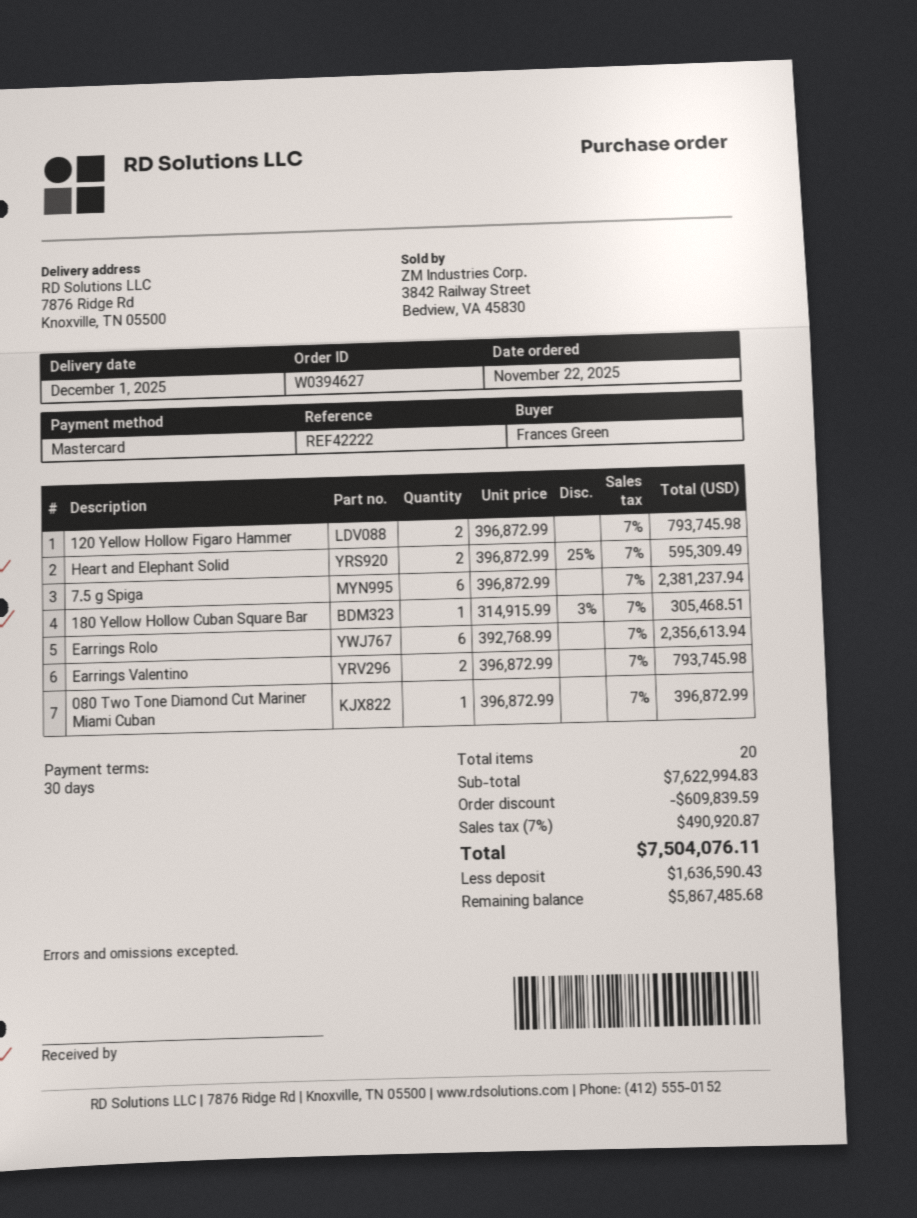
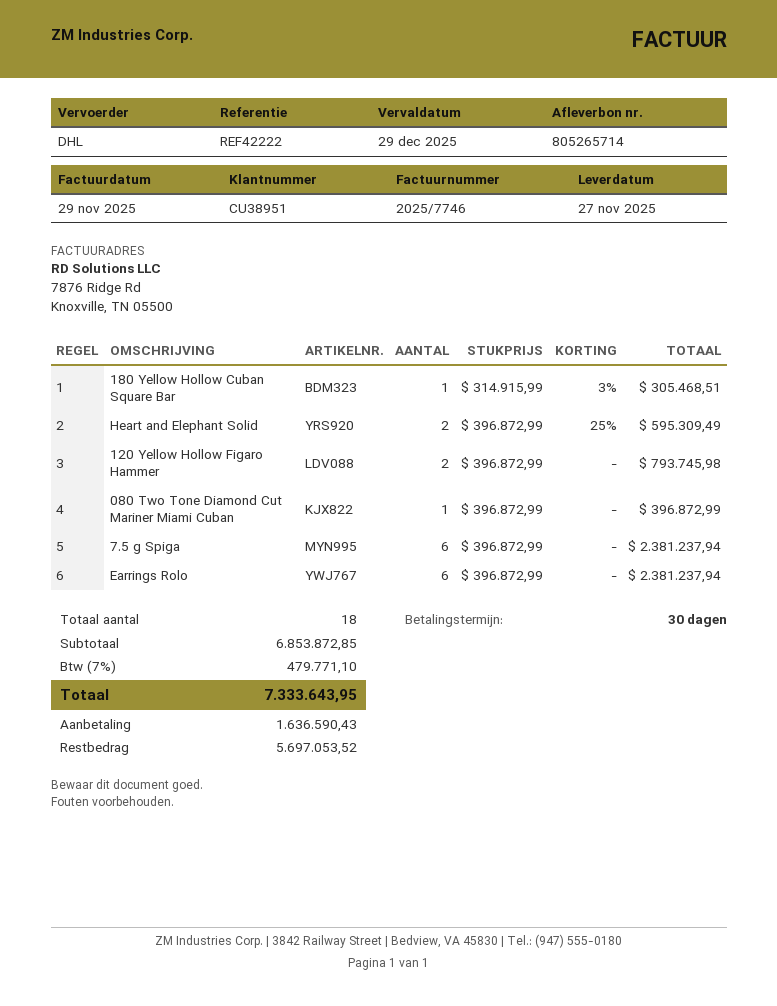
delivery date: 2025-12-01 -> 2025-11-27
Earrings Rolo: 6 x 392768.99 = 2356613.94 -> 6 x 396872.99 = 2381237.94
Earrings Valentino: 2 x 396872.99 = 793745.98 -> none
total quantity: 20 -> 18
subtotal: 7622994.83 -> 6853872.85
discount: 609839.59 -> none
tax: 7% = 490920.87 -> 7% = 479771.10
total: 7504076.11 -> 7333643.95
balance: 5867485.68 -> 5697053.52

